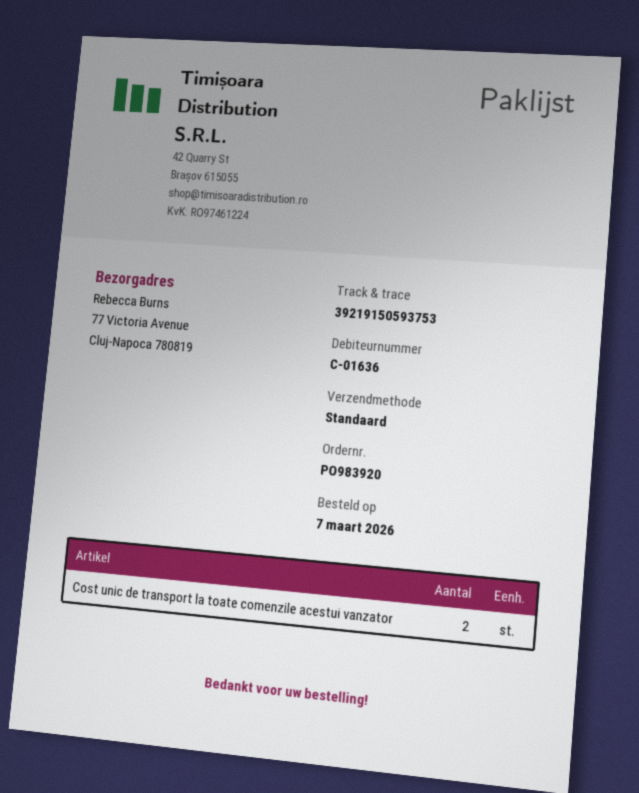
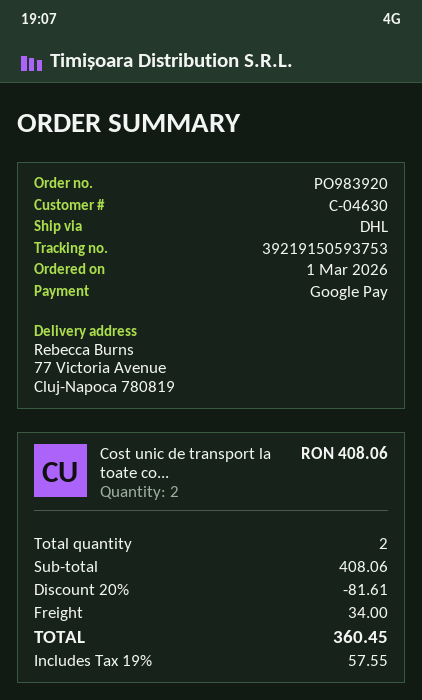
order date: 2026-03-07 -> 2026-03-01
customer number: C-01636 -> C-04630
shipping method: standard -> DHL

